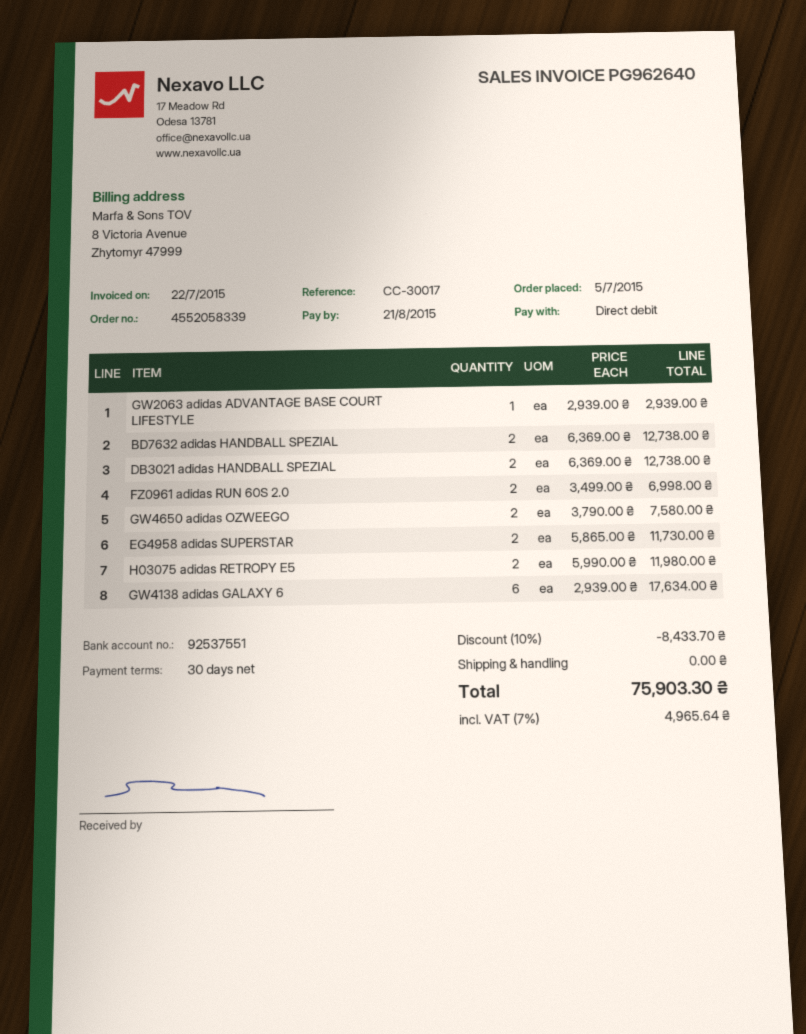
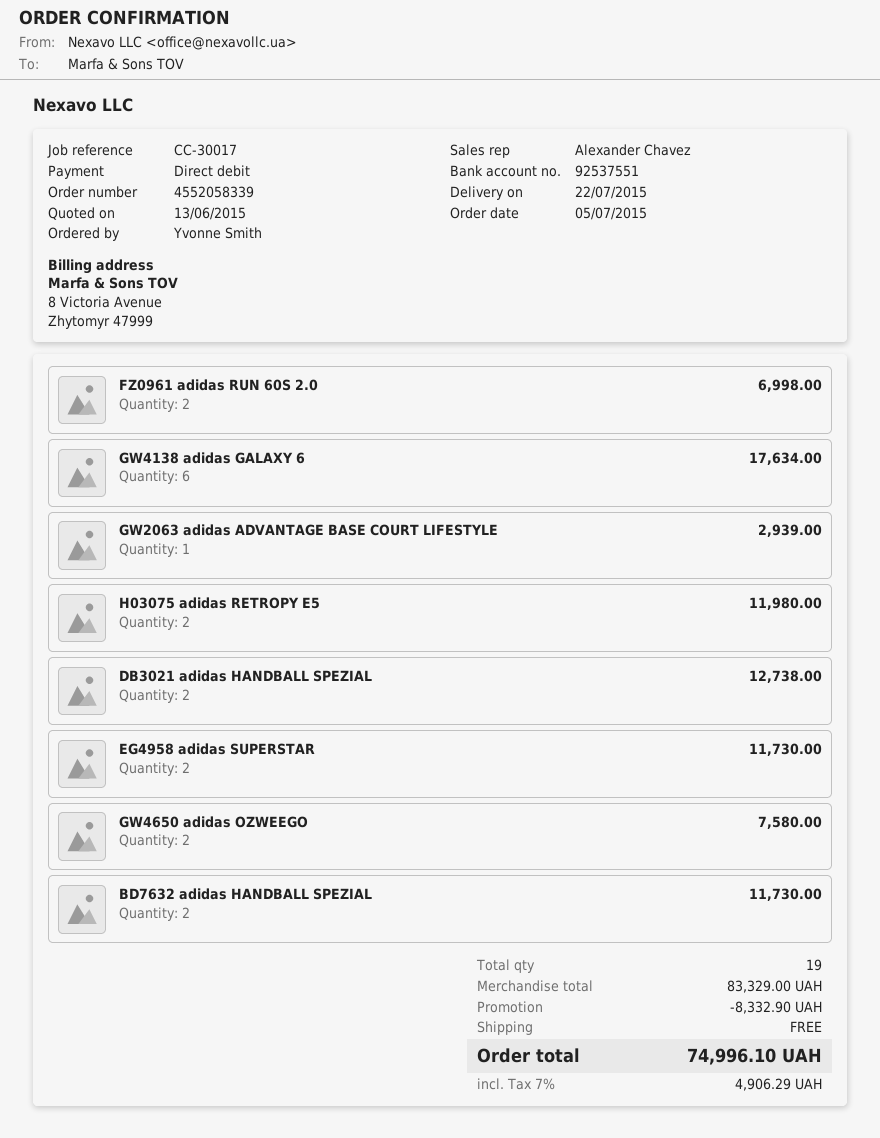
BD7632 adidas HANDBALL SPEZIAL: 2 for 12738.00 -> 2 for 11730.00
discount: 8433.70 -> 8332.90
tax: 7% = 4965.64 -> 7% = 4906.29
total: 75903.30 -> 74996.10

